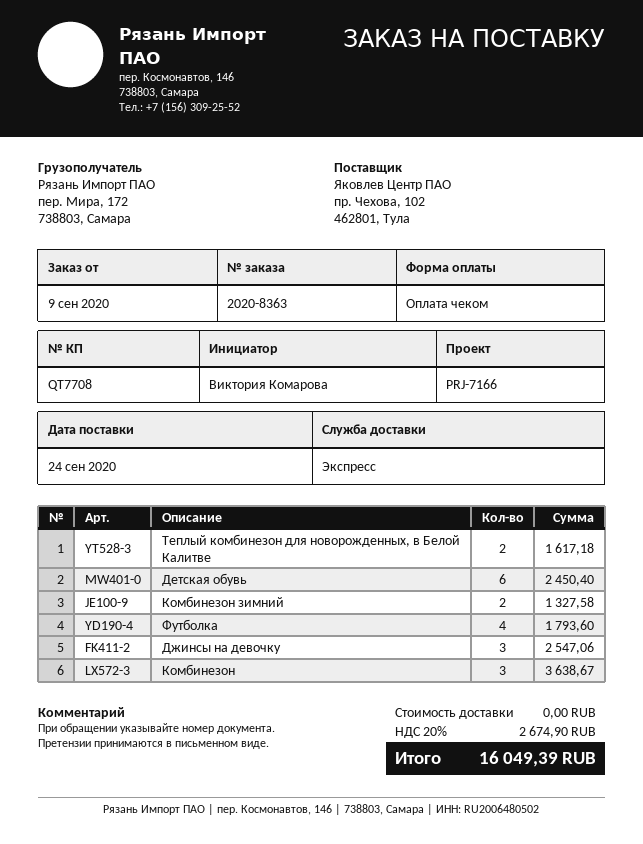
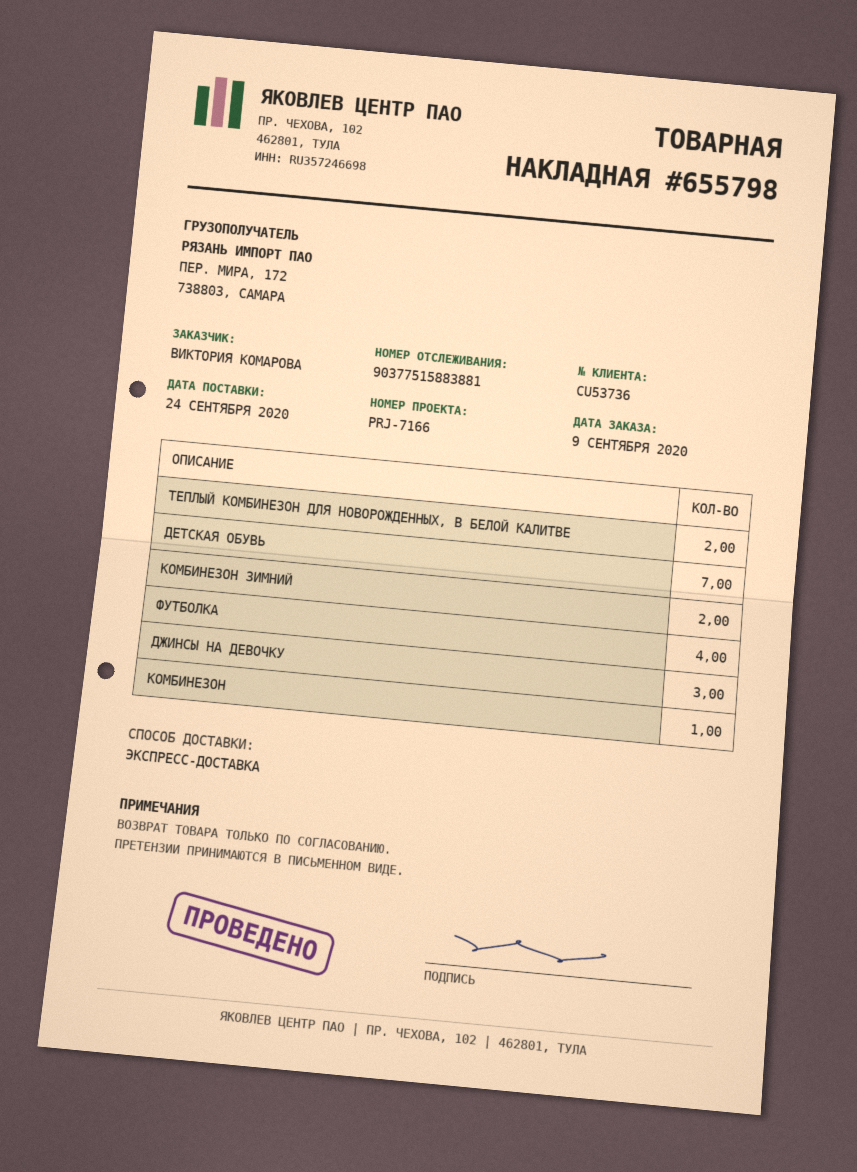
Детская обувь: 6 -> 7
Комбинезон: 3 -> 1

